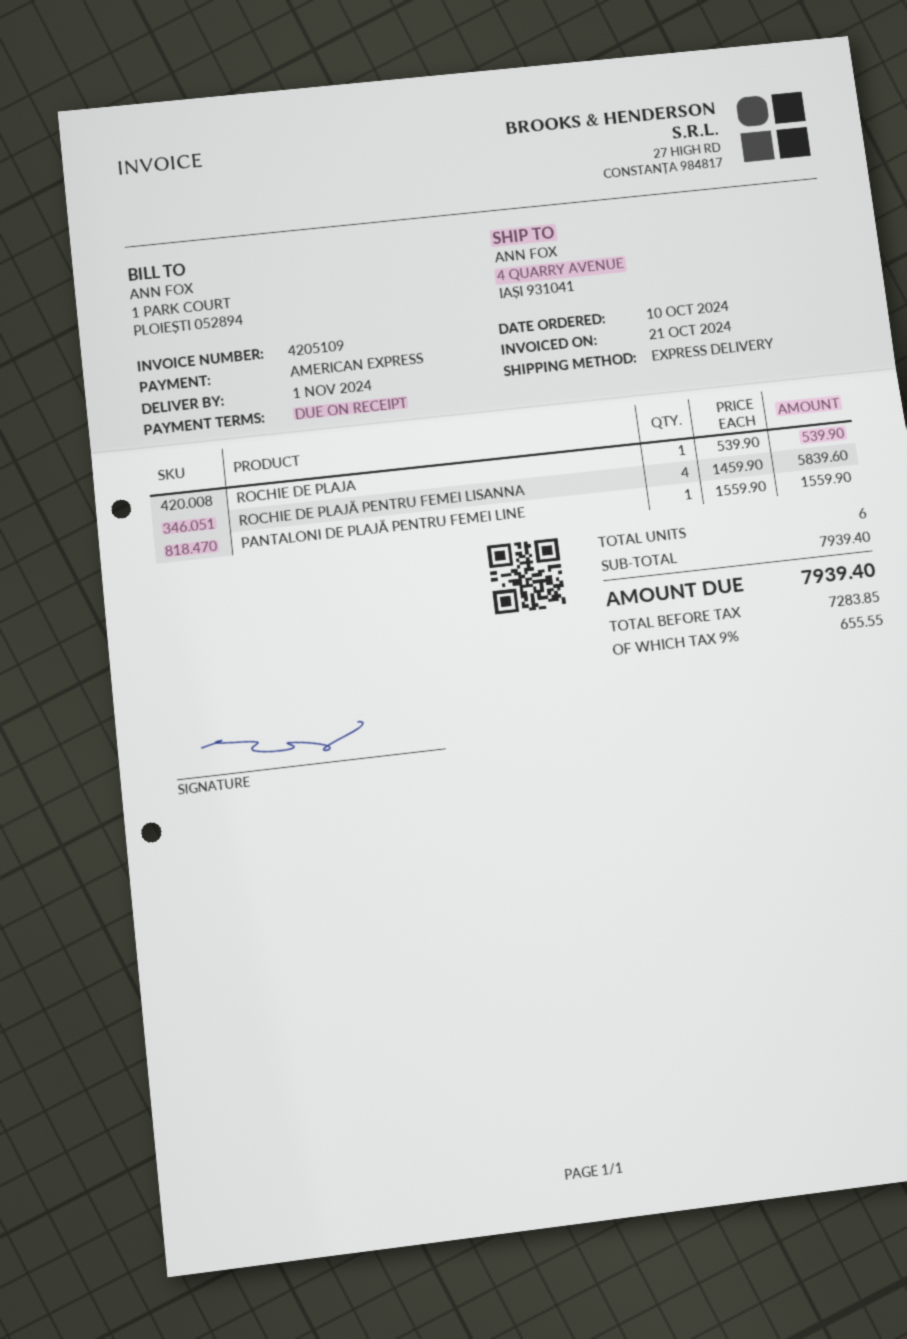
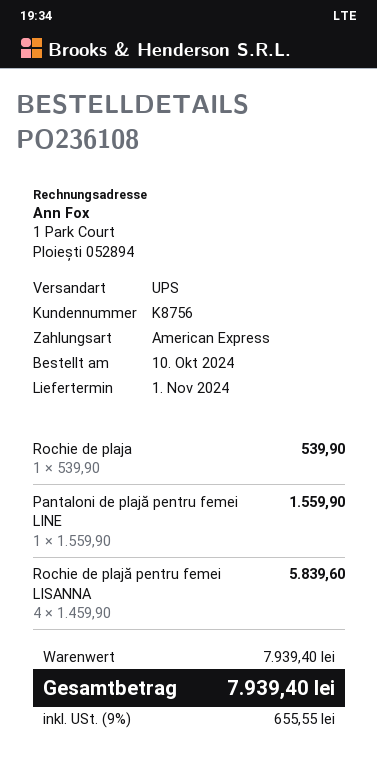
shipping method: express -> UPS

